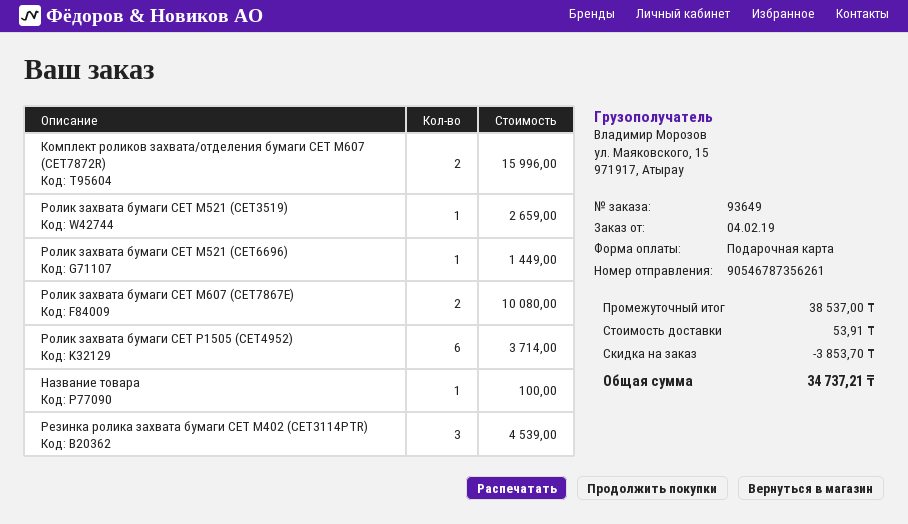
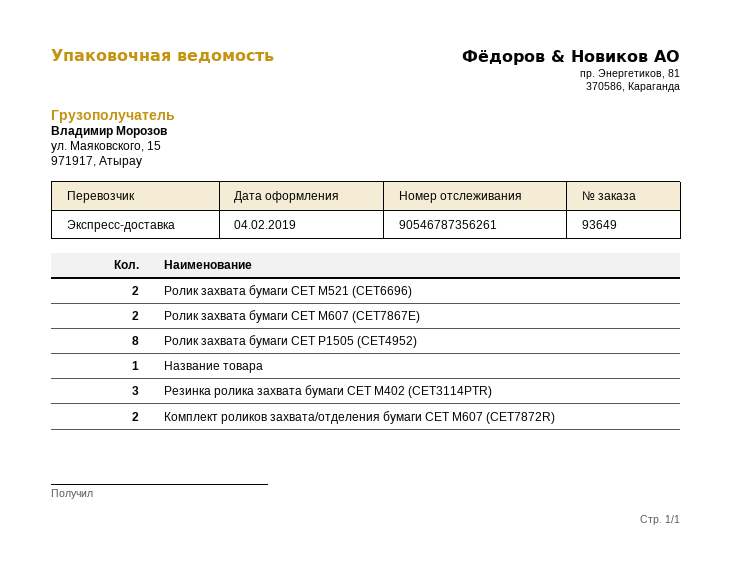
Ролик захвата бумаги CET M521 (CET3519): 1 -> none
Ролик захвата бумаги CET M521 (CET6696): 1 -> 2
Ролик захвата бумаги CET P1505 (CET4952): 6 -> 8

